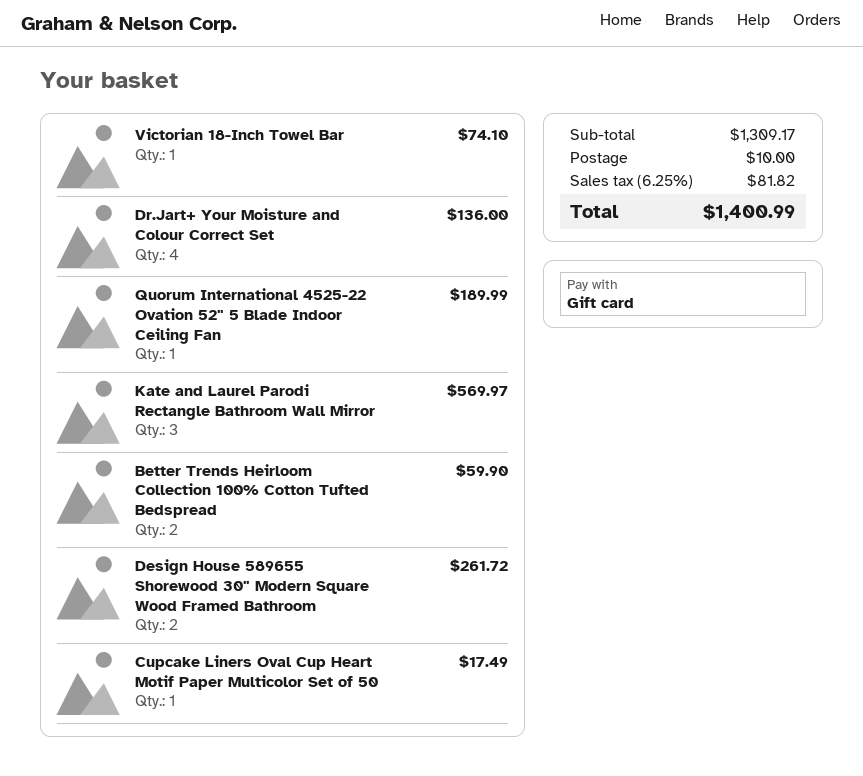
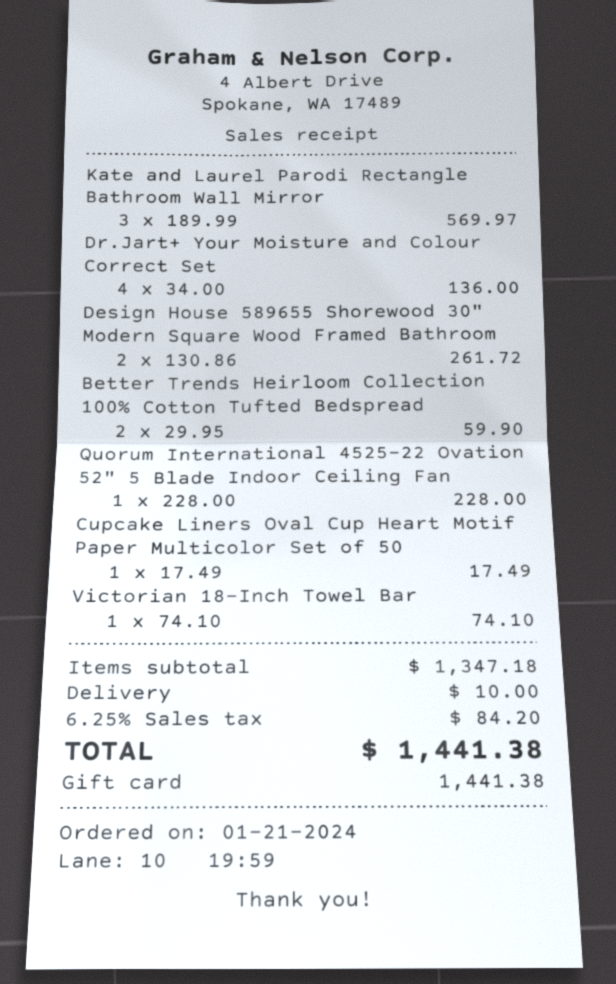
Quorum International 4525-22 Ovation 52" 5 Blade Indoor Ceiling Fan: 1 for 189.99 -> 1 for 228.00
subtotal: 1309.17 -> 1347.18
tax: 6.25% = 81.82 -> 6.25% = 84.20
total: 1400.99 -> 1441.38

